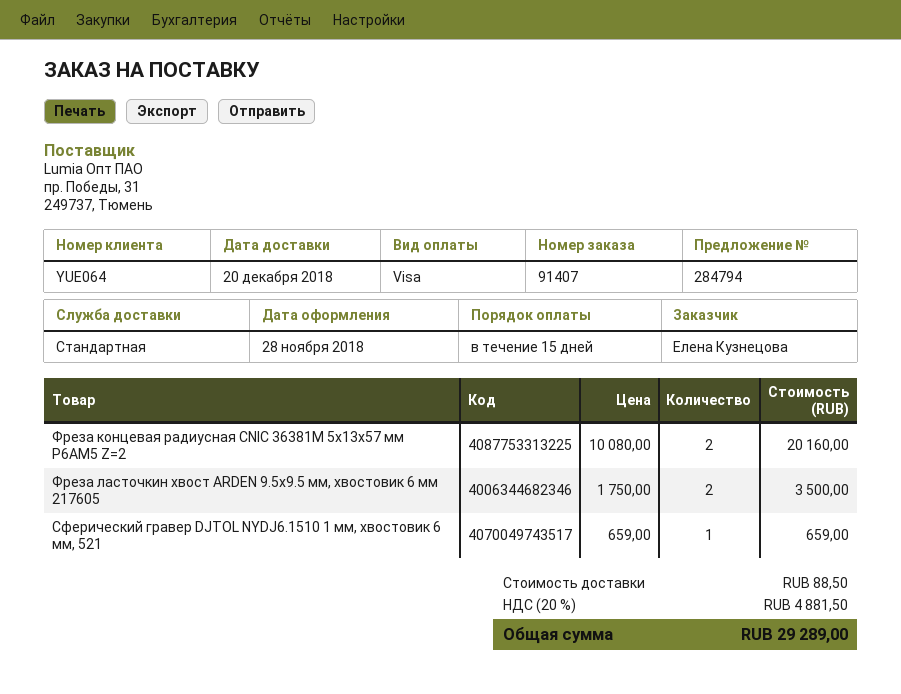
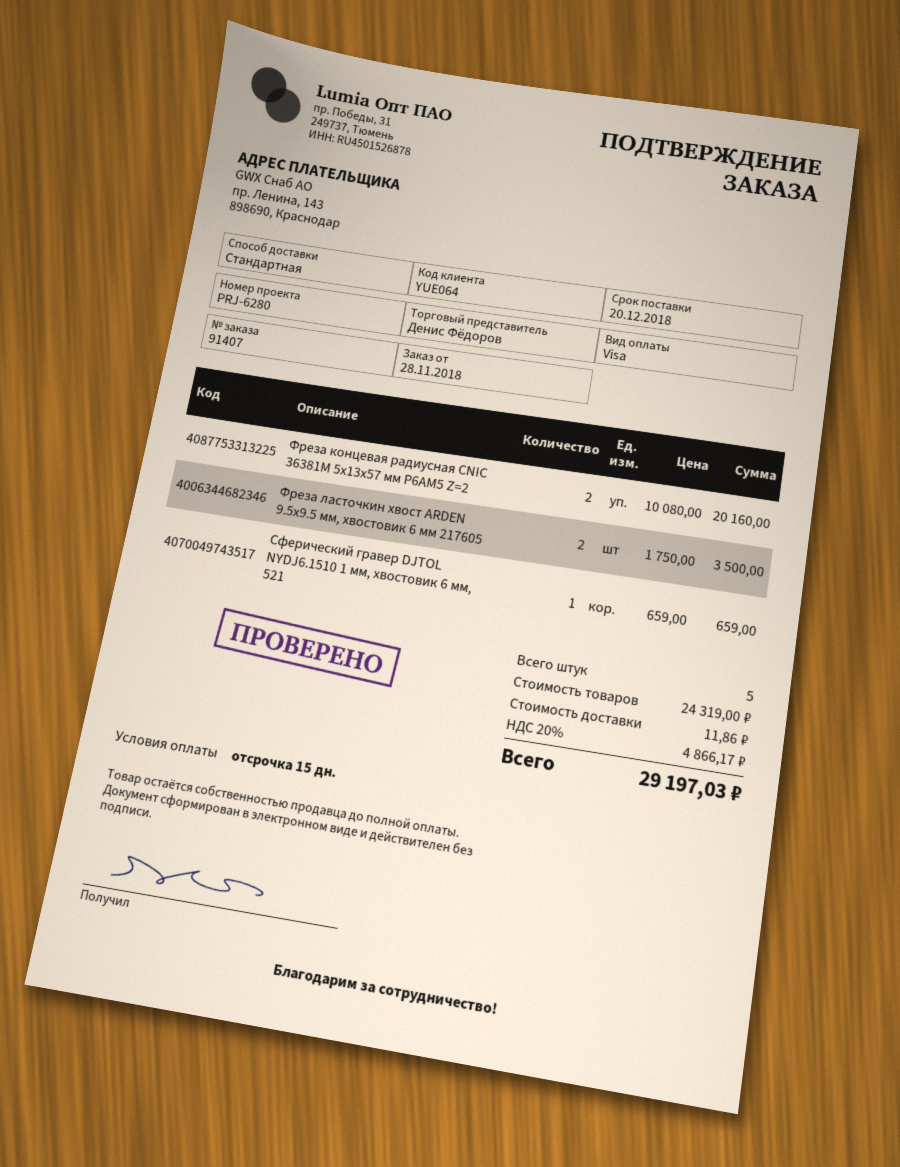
shipping: 88.50 -> 11.86
tax: 20% = 4881.50 -> 20% = 4866.17
total: 29289.00 -> 29197.03

